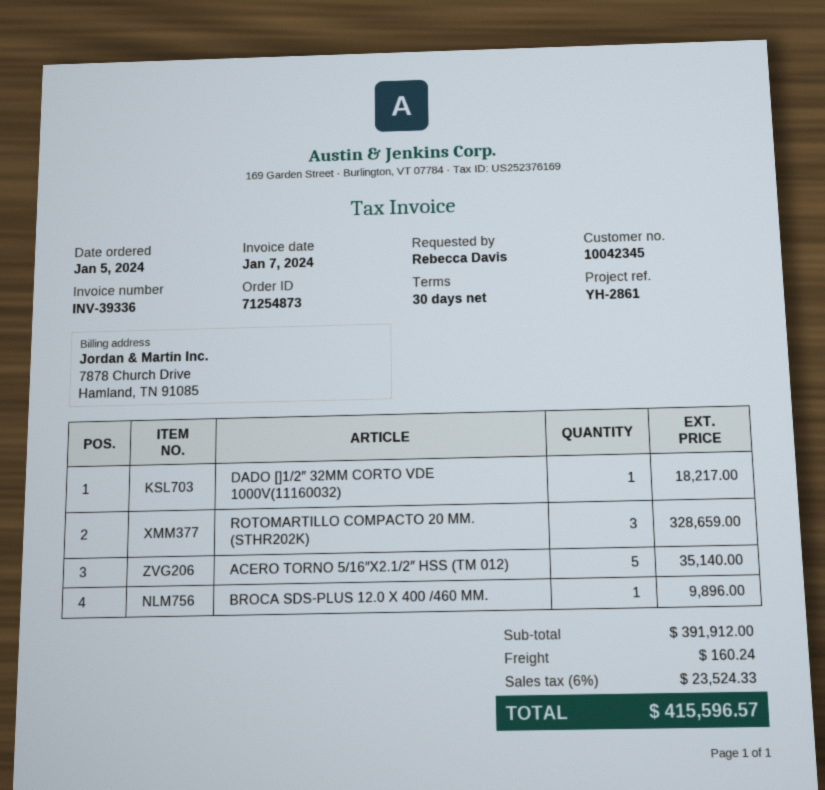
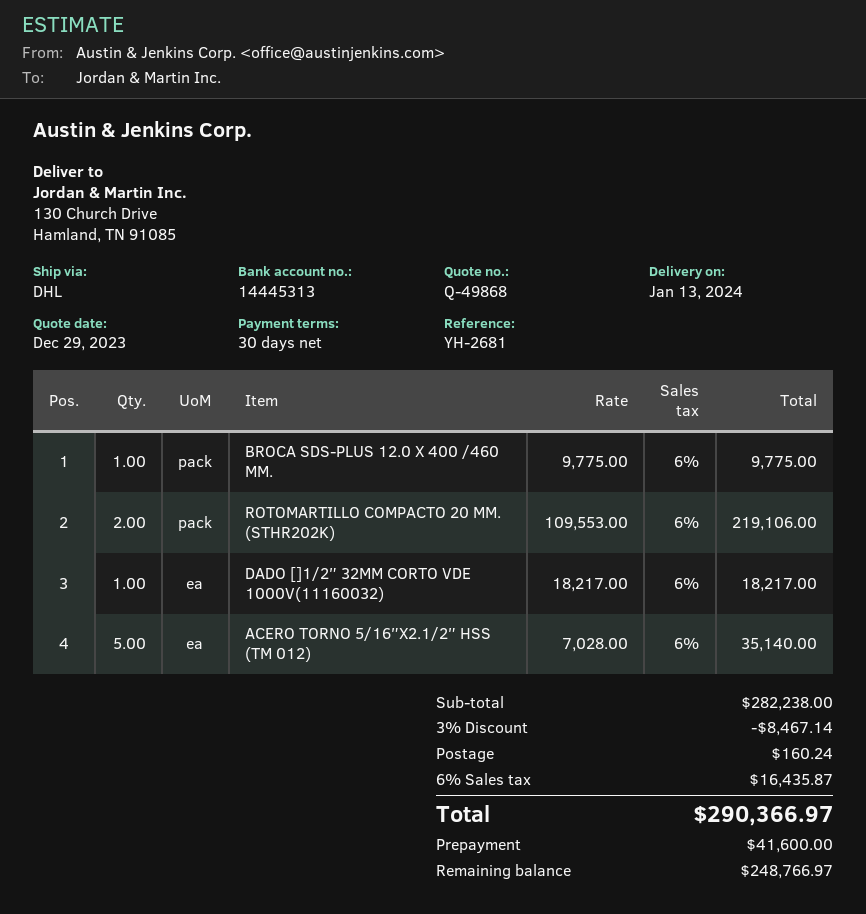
reference: YH-2861 -> YH-2681
ROTOMARTILLO COMPACTO 20 MM. (STHR202K): 3 for 328659.00 -> 2 for 219106.00
BROCA SDS-PLUS 12.0 X 400 /460 MM.: 1 for 9896.00 -> 1 for 9775.00
subtotal: 391912.00 -> 282238.00
discount: none -> 3% = 8467.14
tax: 6% = 23524.33 -> 6% = 16435.87
total: 415596.57 -> 290366.97

